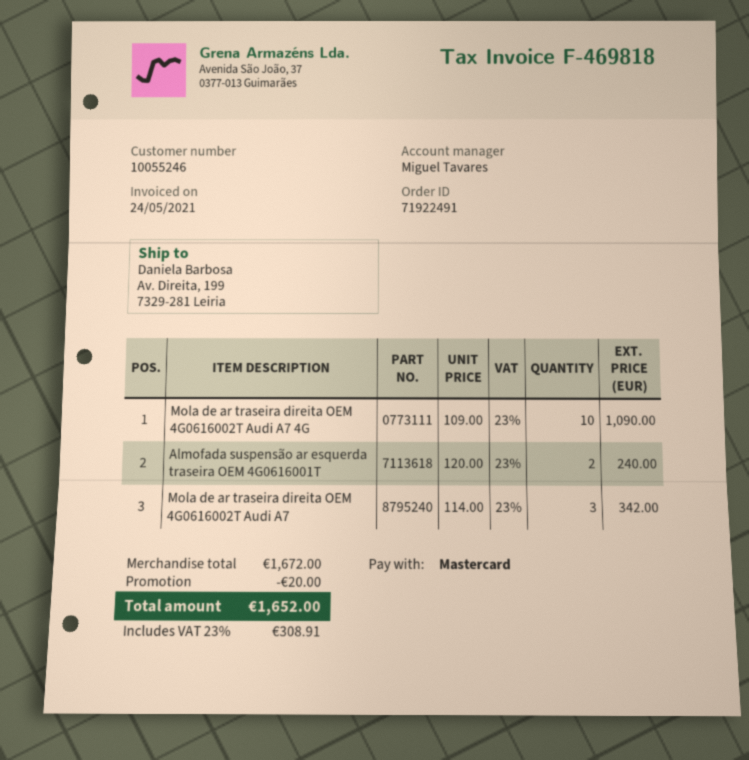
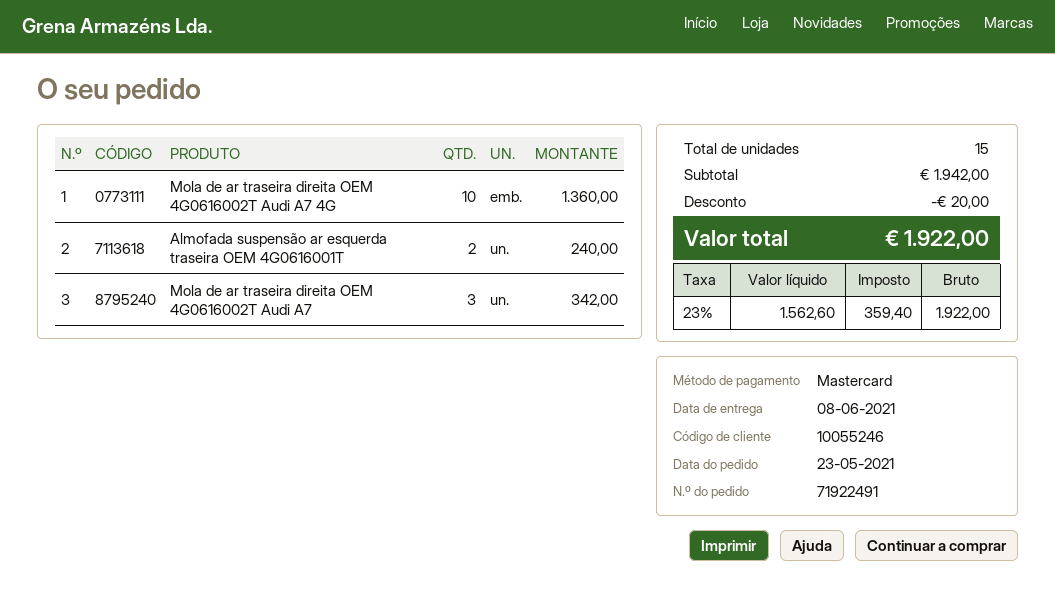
Mola de ar traseira direita OEM 4G0616002T Audi A7 4G: 10 for 1090.00 -> 10 for 1360.00
subtotal: 1672.00 -> 1942.00
tax: 23% = 308.91 -> 23% = 359.40
total: 1652.00 -> 1922.00

